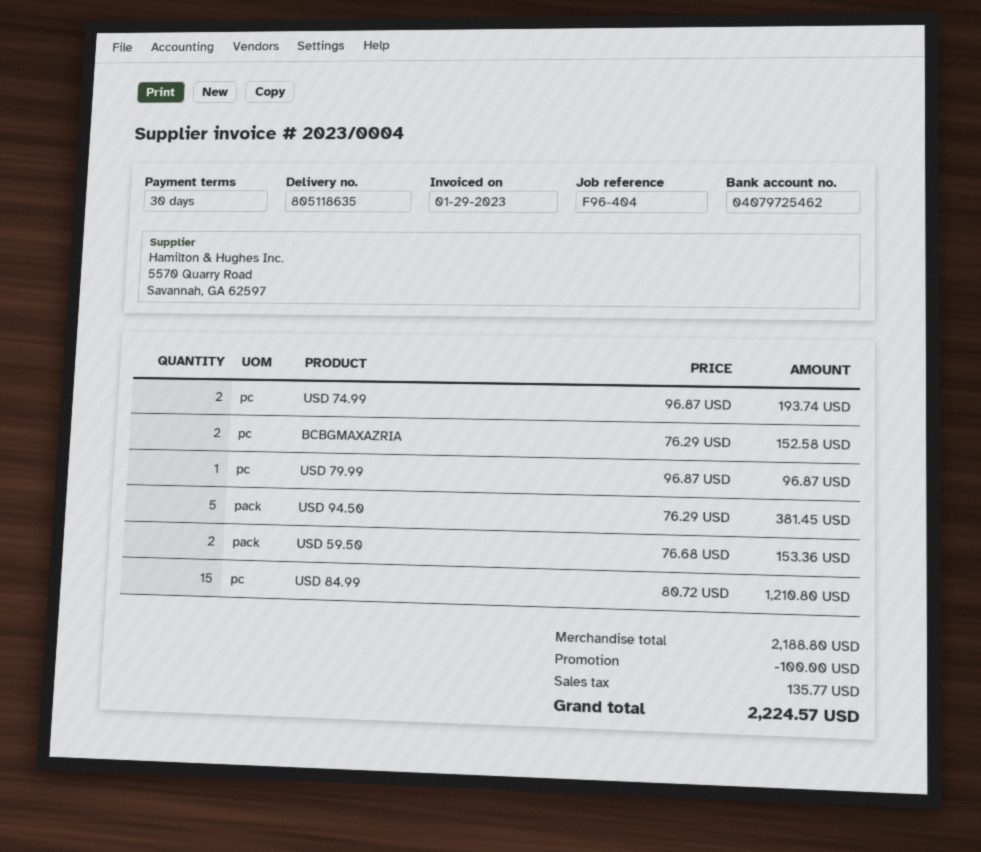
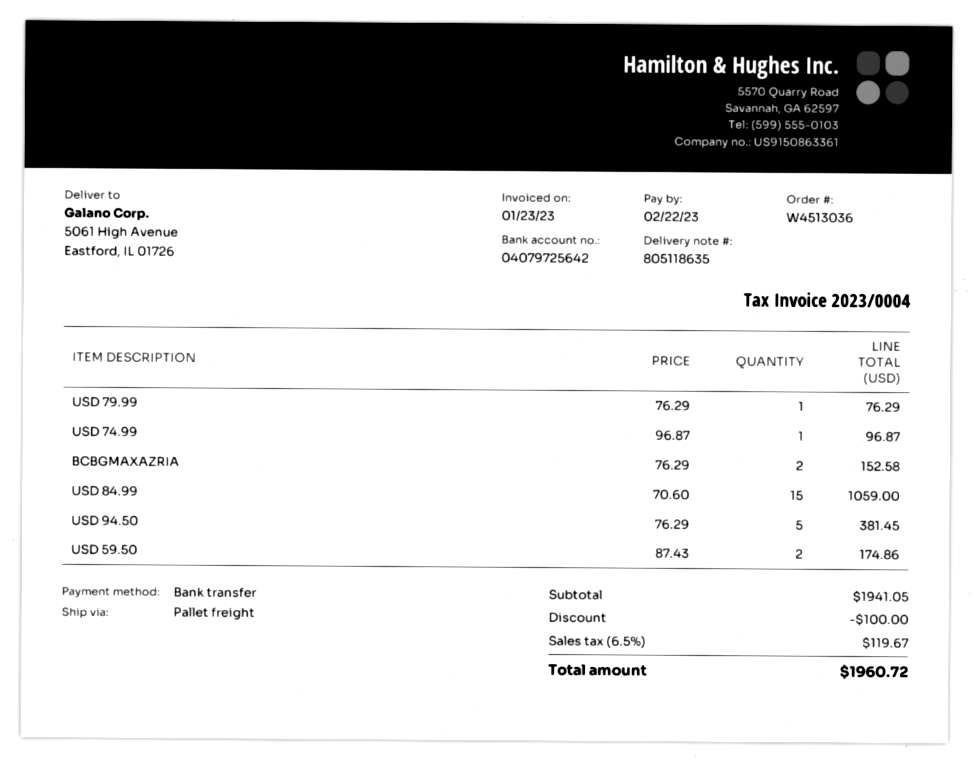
invoice date: 2023-01-29 -> 2023-01-23
bank account: 04079725462 -> 04079725642
USD 74.99: 2 x 96.87 = 193.74 -> 1 x 96.87 = 96.87
USD 79.99: 1 x 96.87 = 96.87 -> 1 x 76.29 = 76.29
USD 59.50: 2 x 76.68 = 153.36 -> 2 x 87.43 = 174.86
USD 84.99: 15 x 80.72 = 1210.80 -> 15 x 70.60 = 1059.00
subtotal: 2188.80 -> 1941.05
tax: 135.77 -> 119.67
total: 2224.57 -> 1960.72

